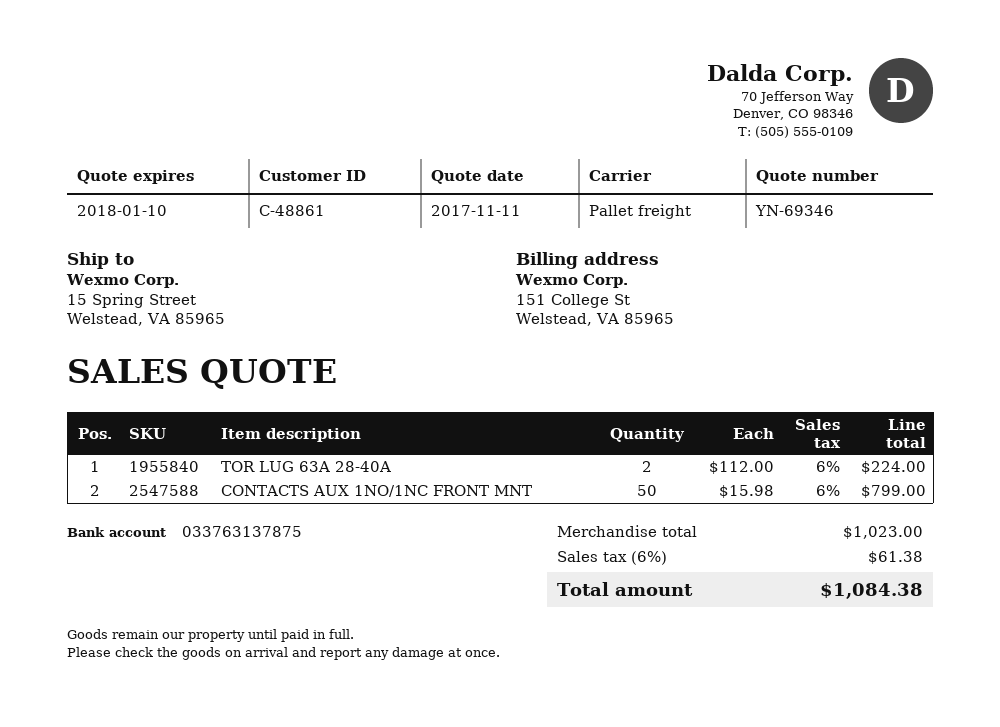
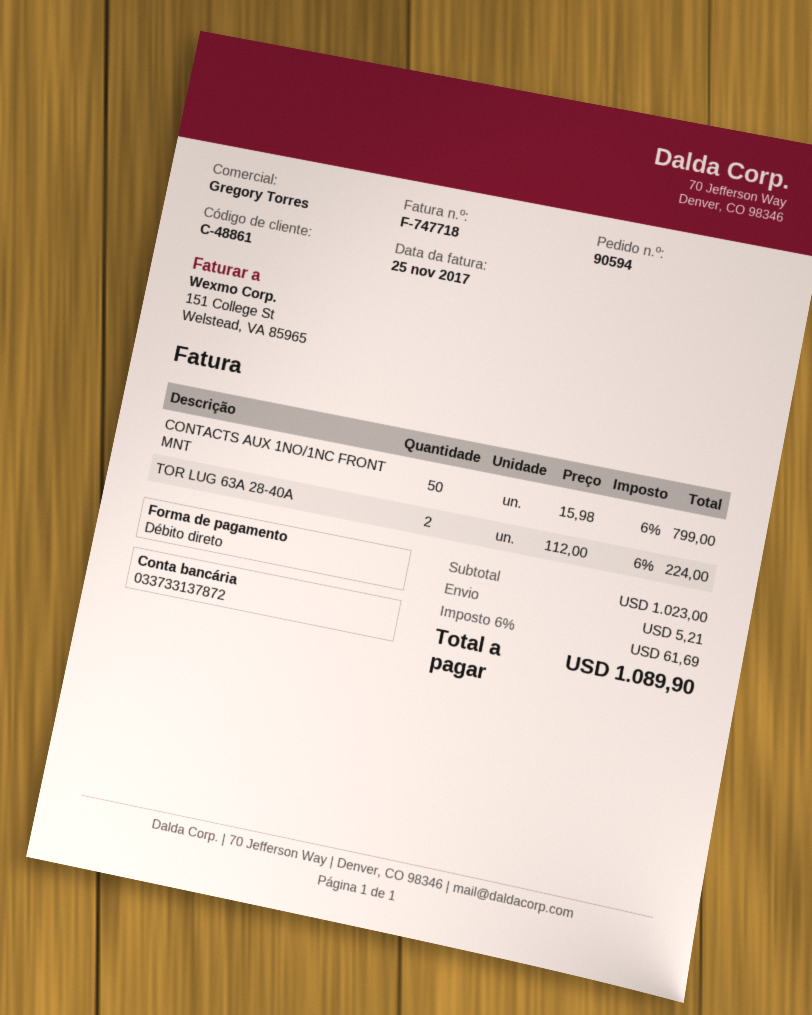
bank account: 033763137875 -> 033733137872
shipping: none -> 5.21
tax: 6% = 61.38 -> 6% = 61.69
total: 1084.38 -> 1089.90

